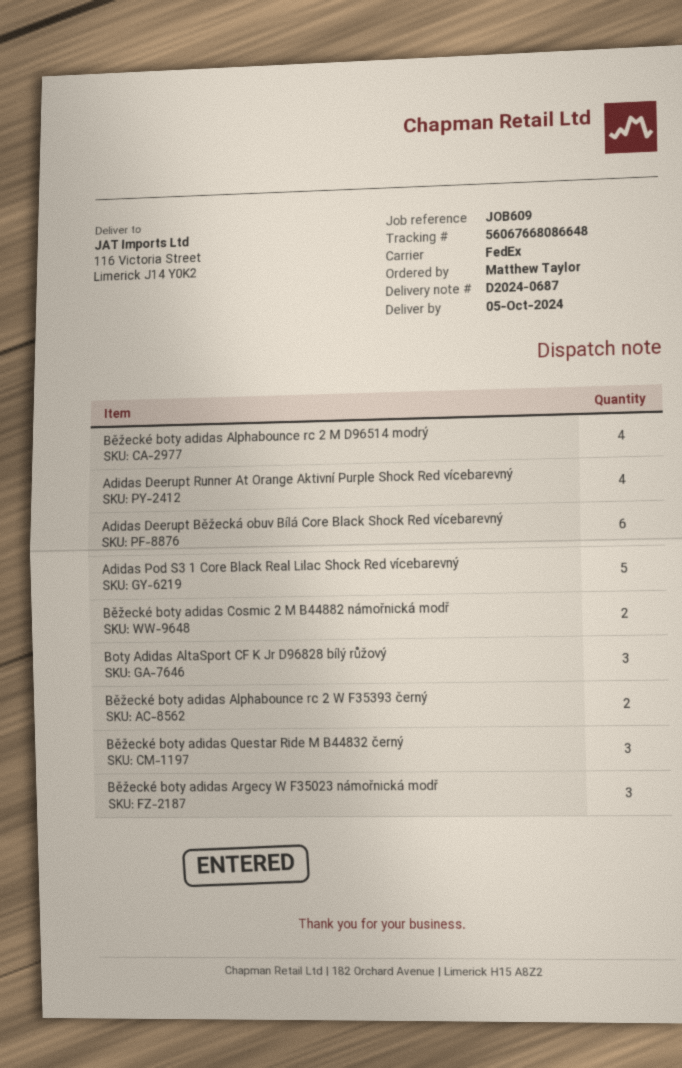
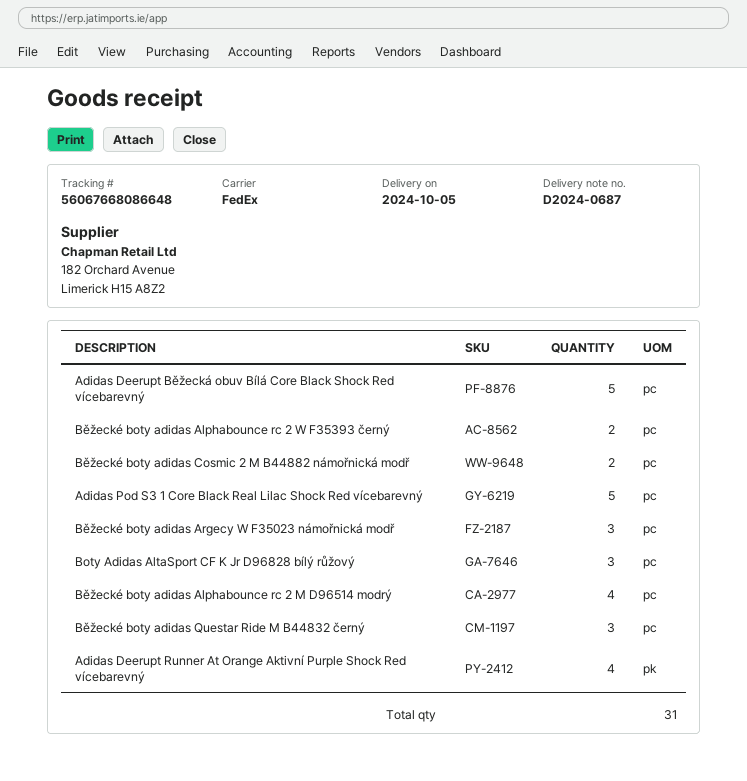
Adidas Deerupt Běžecká obuv Bílá Core Black Shock Red vícebarevný: 6 -> 5

